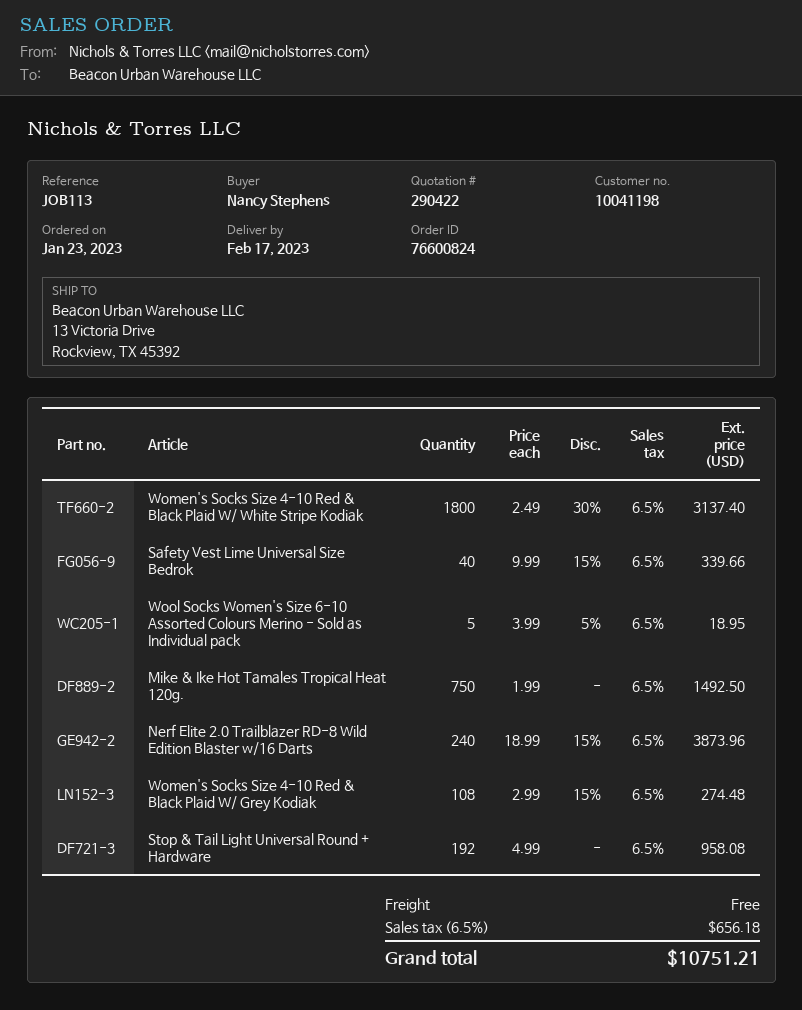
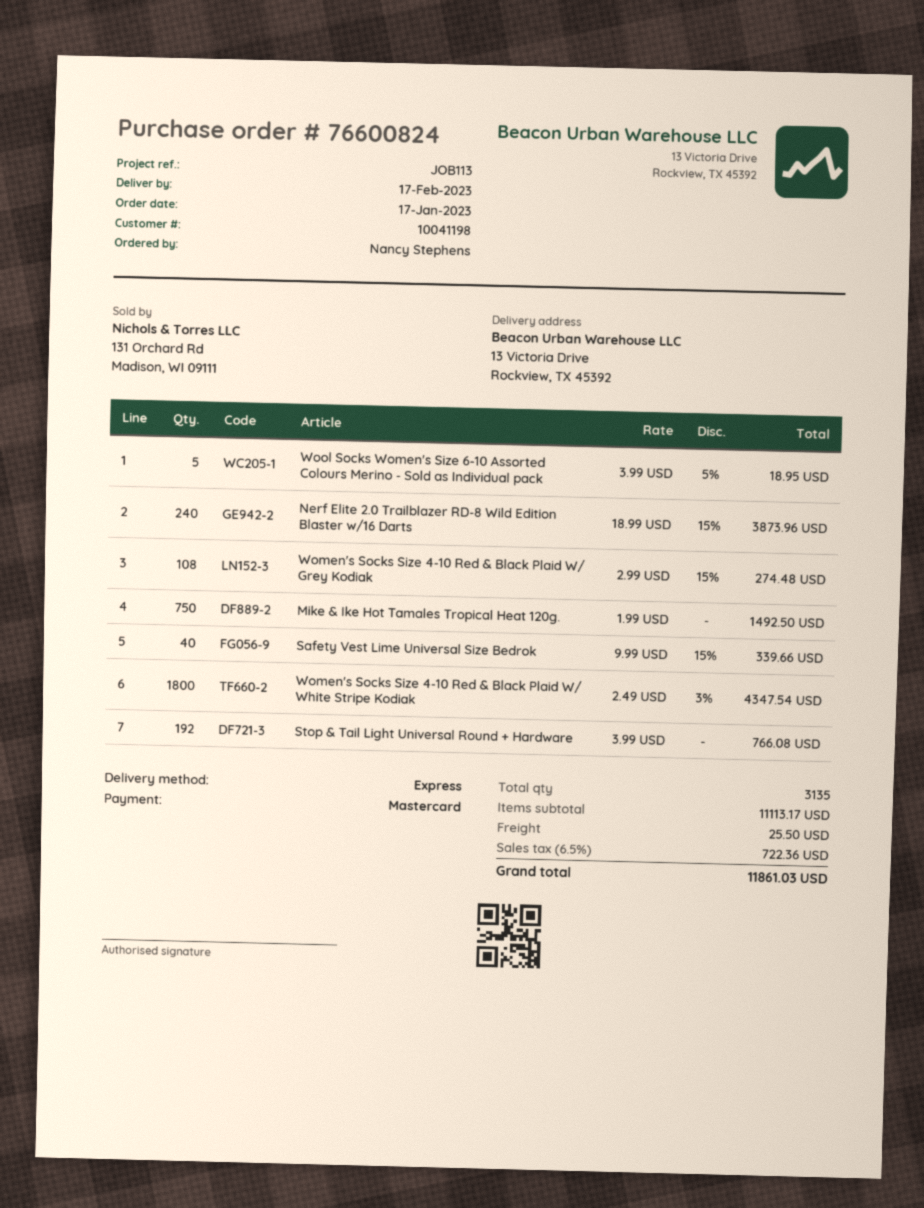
order date: 2023-01-23 -> 2023-01-17
Women's Socks Size 4-10 Red & Black Plaid W/ White Stripe Kodiak: 1800 x 2.49 - 30% = 3137.40 -> 1800 x 2.49 - 3% = 4347.54
Stop & Tail Light Universal Round + Hardware: 192 x 4.99 = 958.08 -> 192 x 3.99 = 766.08
shipping: 0.00 -> 25.50
tax: 6.5% = 656.18 -> 6.5% = 722.36
total: 10751.21 -> 11861.03

